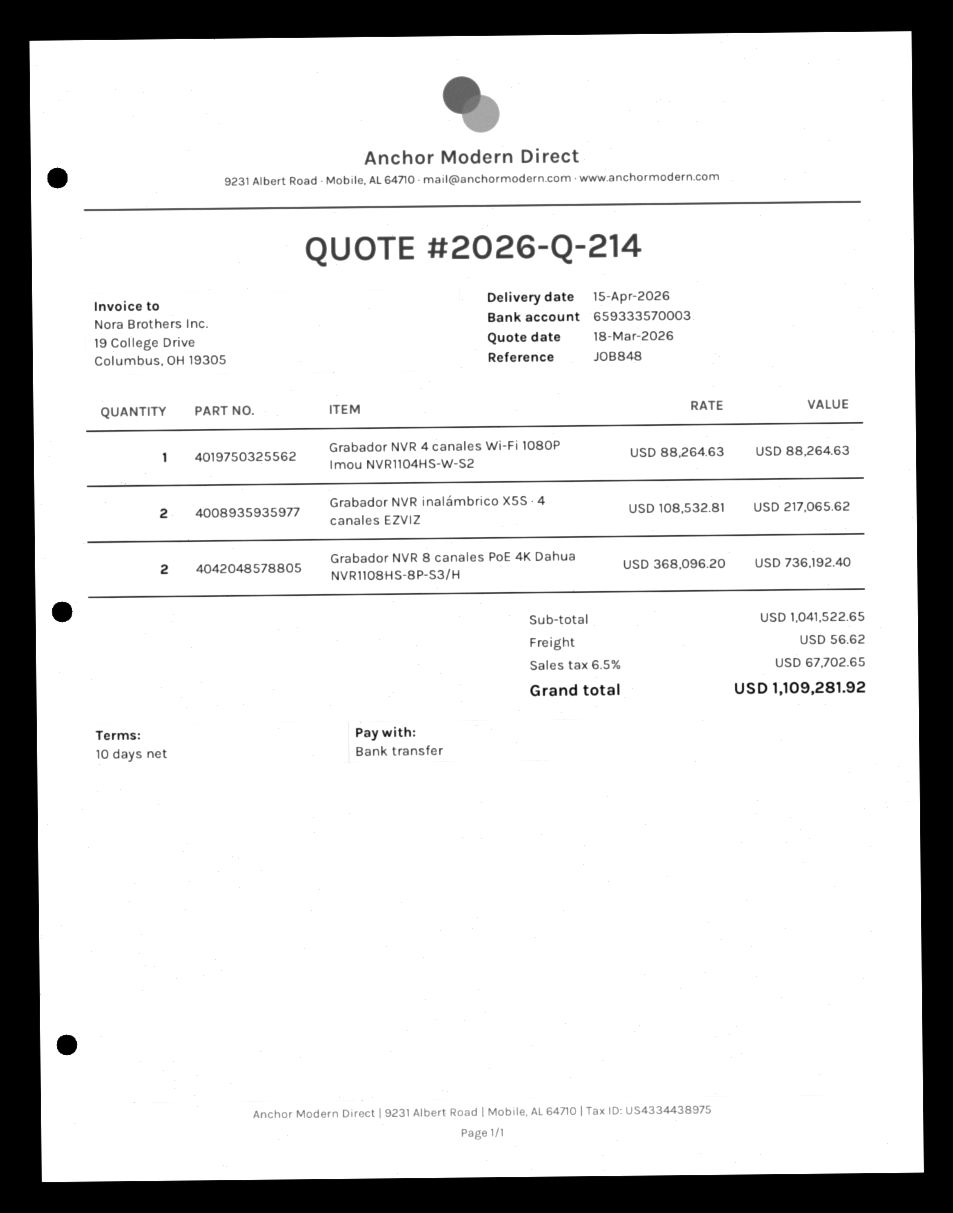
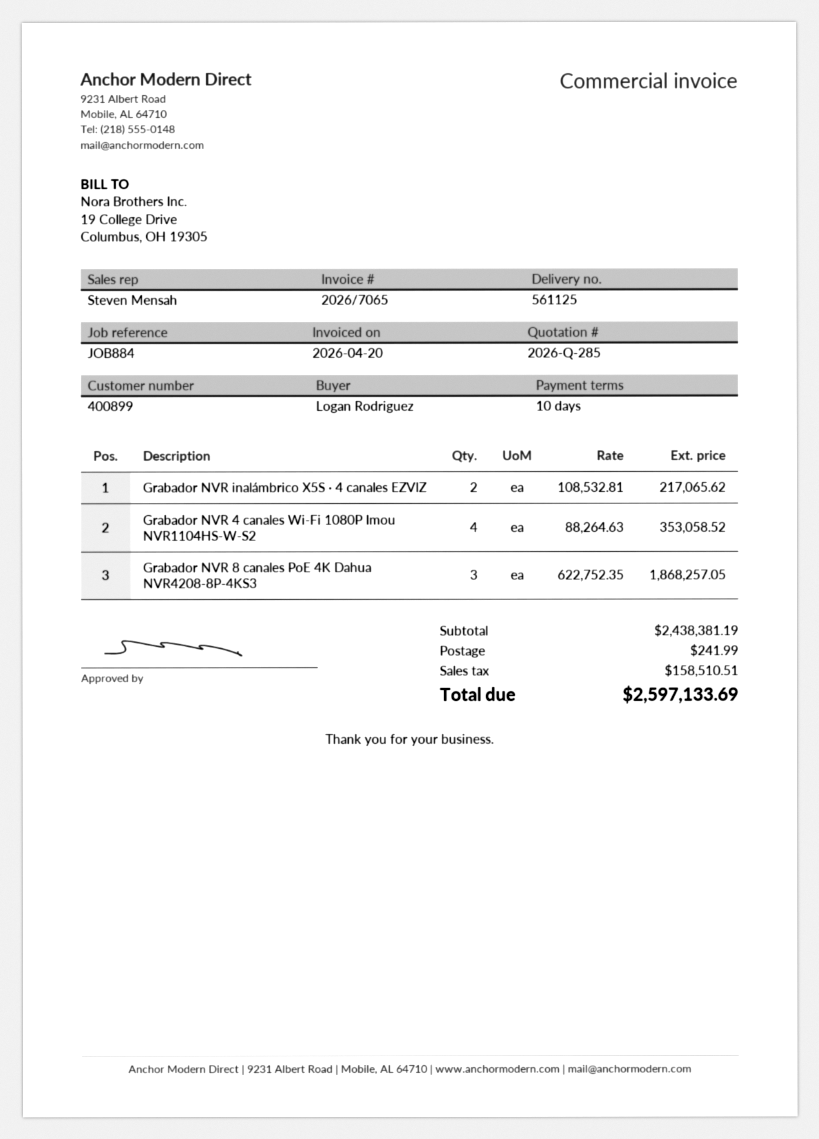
quote number: 2026-Q-214 -> 2026-Q-285
reference: JOB848 -> JOB884
Grabador NVR 4 canales Wi-Fi 1080P Imou NVR1104HS-W-S2: 1 x 88264.63 = 88264.63 -> 4 x 88264.63 = 353058.52
Grabador NVR 8 canales PoE 4K Dahua NVR1108HS-8P-S3/H: 2 x 368096.20 = 736192.40 -> none
Grabador NVR 8 canales PoE 4K Dahua NVR4208-8P-4KS3: none -> 3 x 622752.35 = 1868257.05
subtotal: 1041522.65 -> 2438381.19
shipping: 56.62 -> 241.99
tax: 67702.65 -> 158510.51
total: 1109281.92 -> 2597133.69

